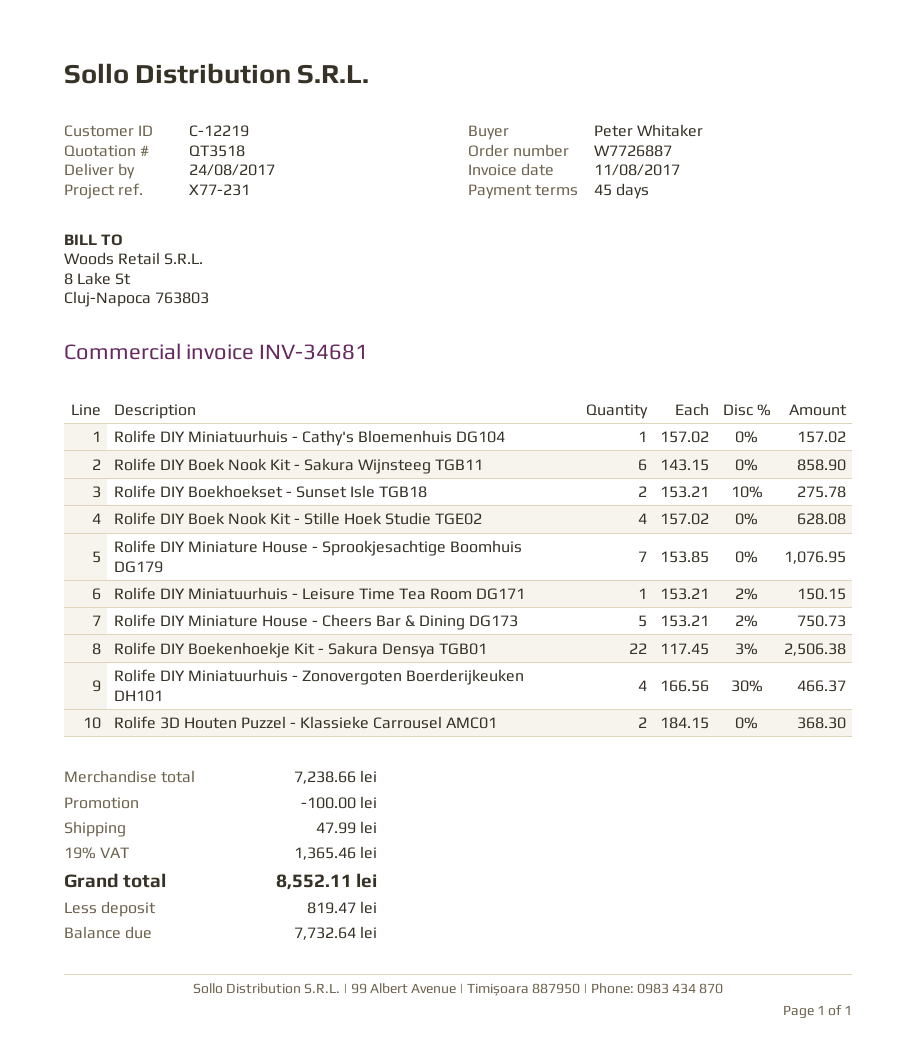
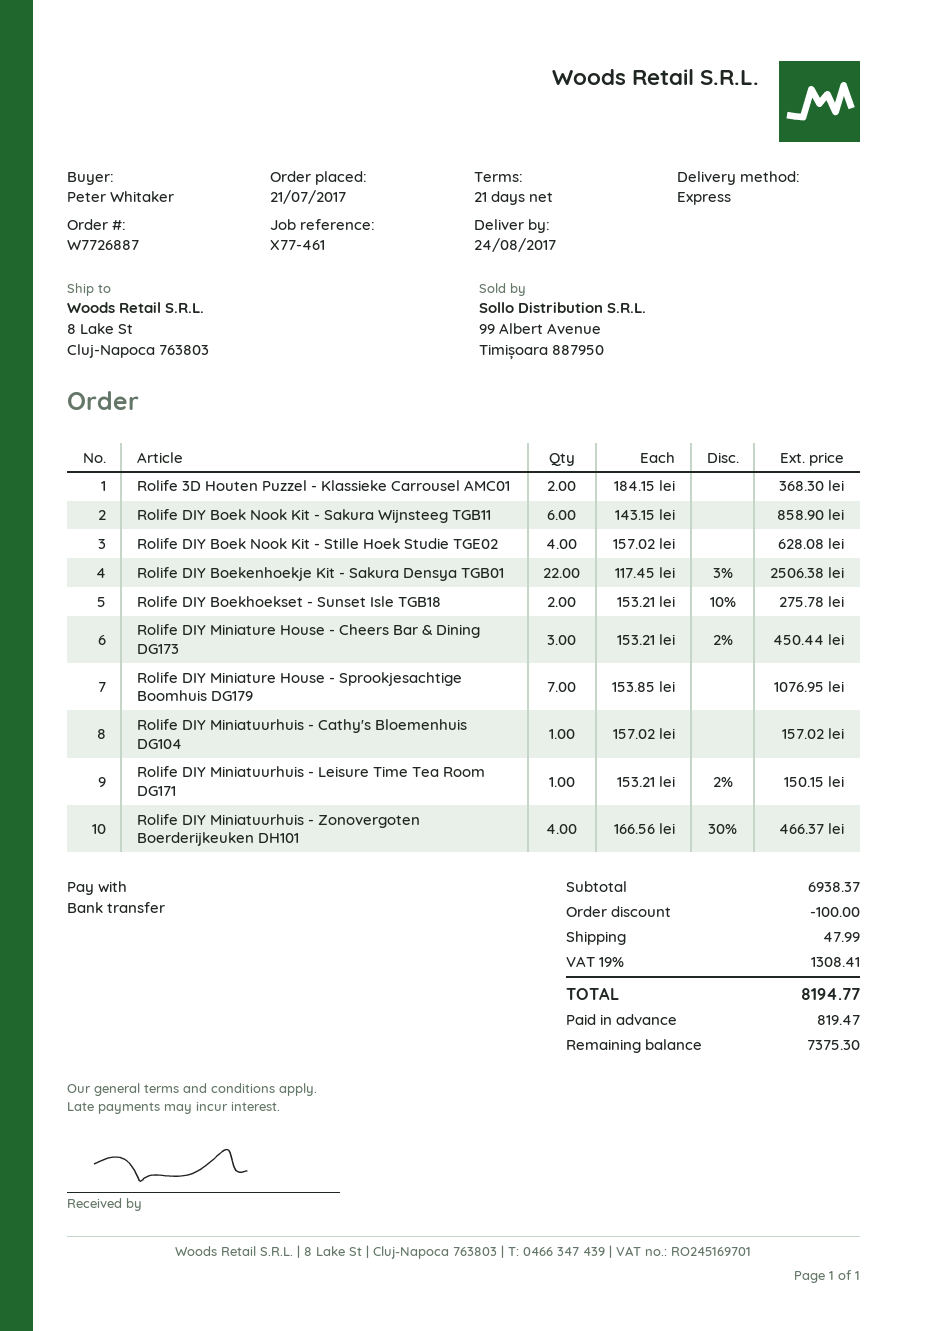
payment terms: 45 days -> 21 days
reference: X77-231 -> X77-461
Rolife DIY Miniature House - Cheers Bar & Dining DG173: 5 x 153.21 - 2% = 750.73 -> 3 x 153.21 - 2% = 450.44
subtotal: 7238.66 -> 6938.37
tax: 19% = 1365.46 -> 19% = 1308.41
total: 8552.11 -> 8194.77
balance: 7732.64 -> 7375.30

